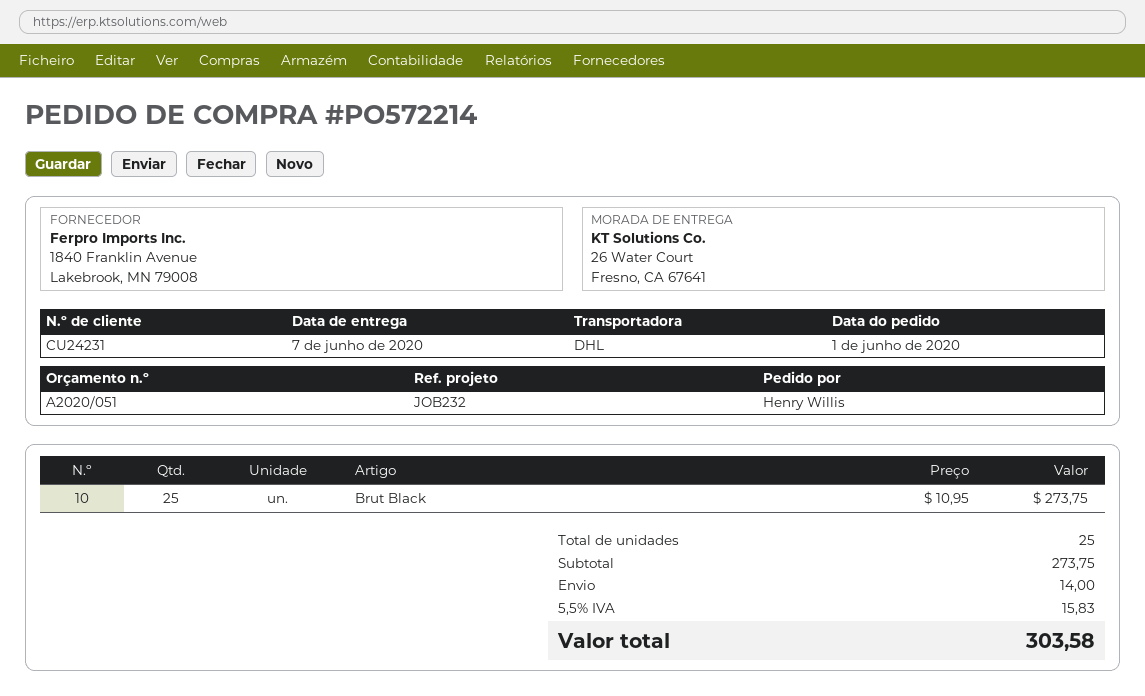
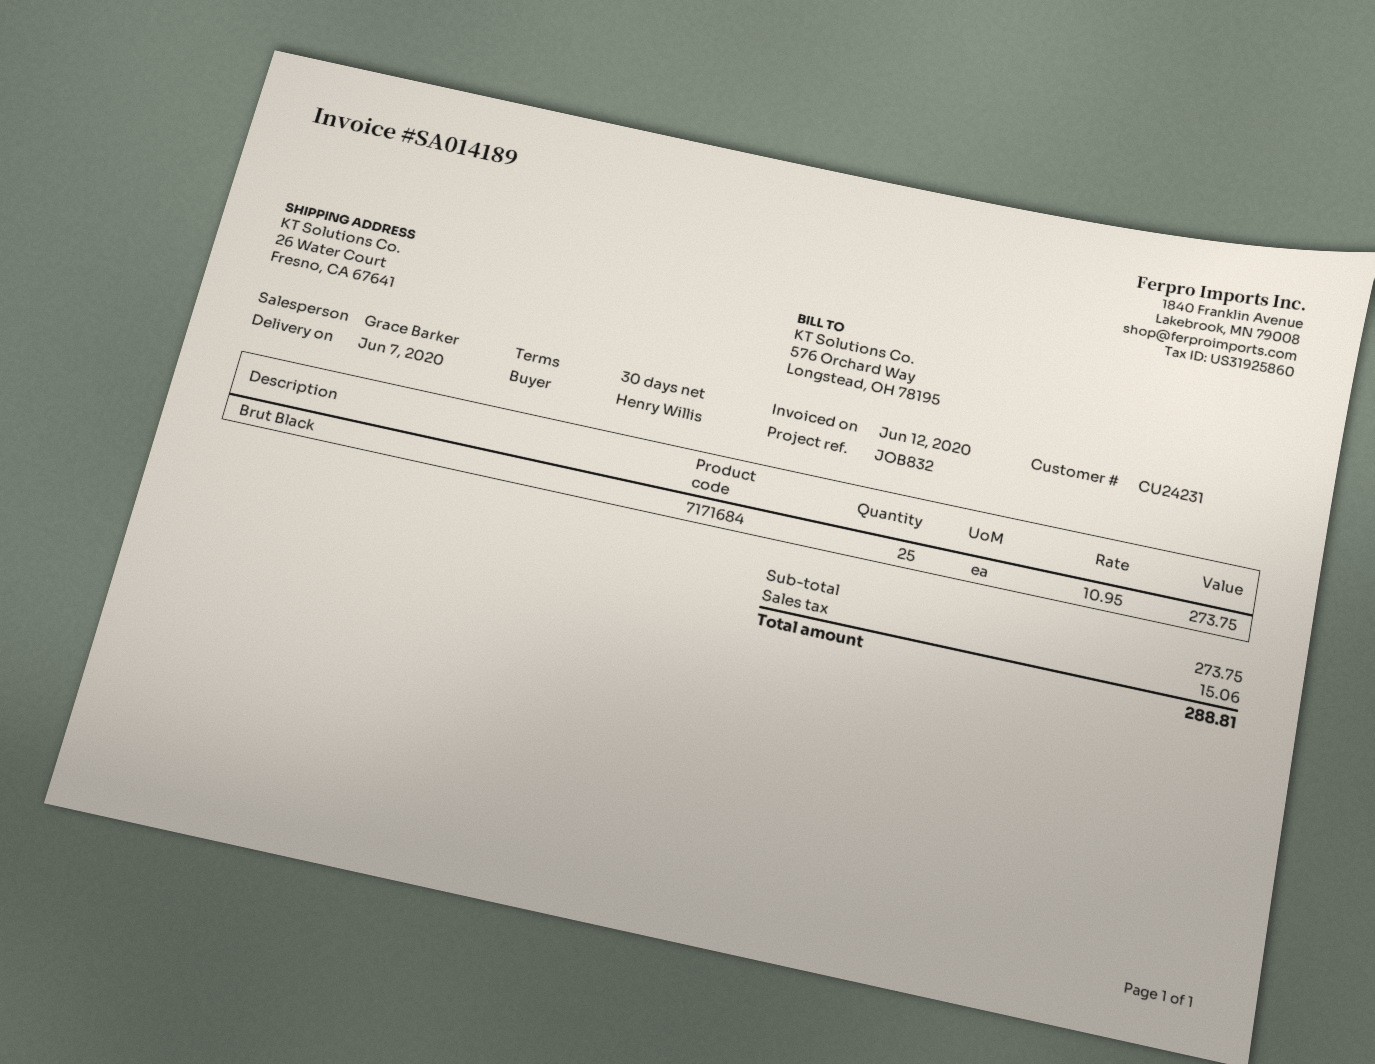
reference: JOB232 -> JOB832
shipping: 14.00 -> none
tax: 15.83 -> 15.06
total: 303.58 -> 288.81

